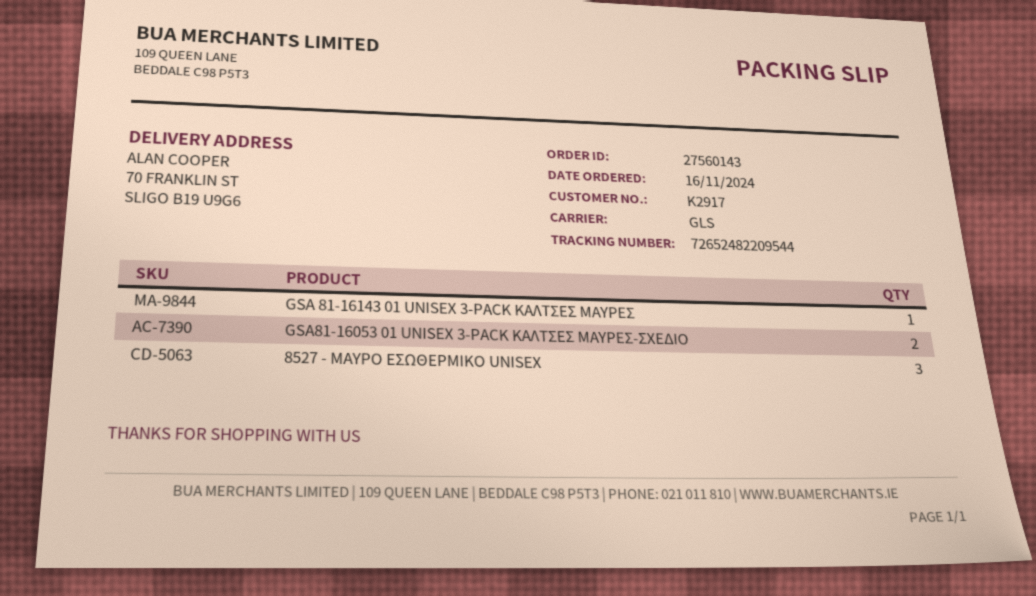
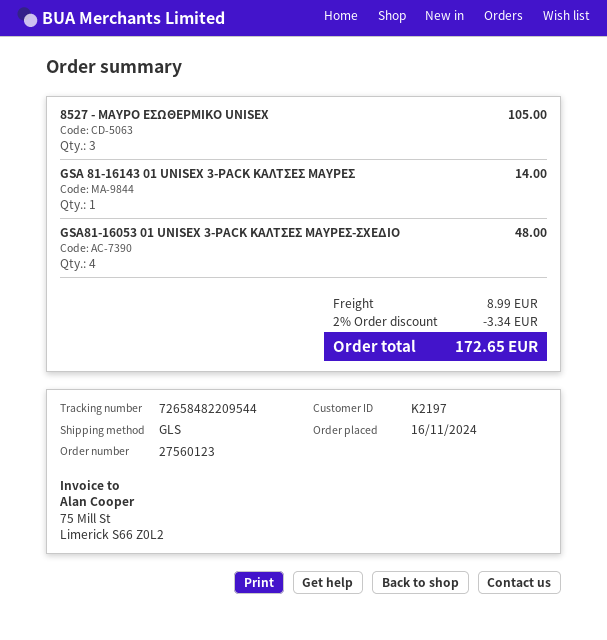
order number: 27560143 -> 27560123
customer number: K2917 -> K2197
tracking number: 72652482209544 -> 72658482209544
GSA81-16053 01 UNISEX 3-PACK ΚΑΛΤΣΕΣ ΜΑΥΡΕΣ-ΣΧΕΔΙΟ: 2 -> 4

